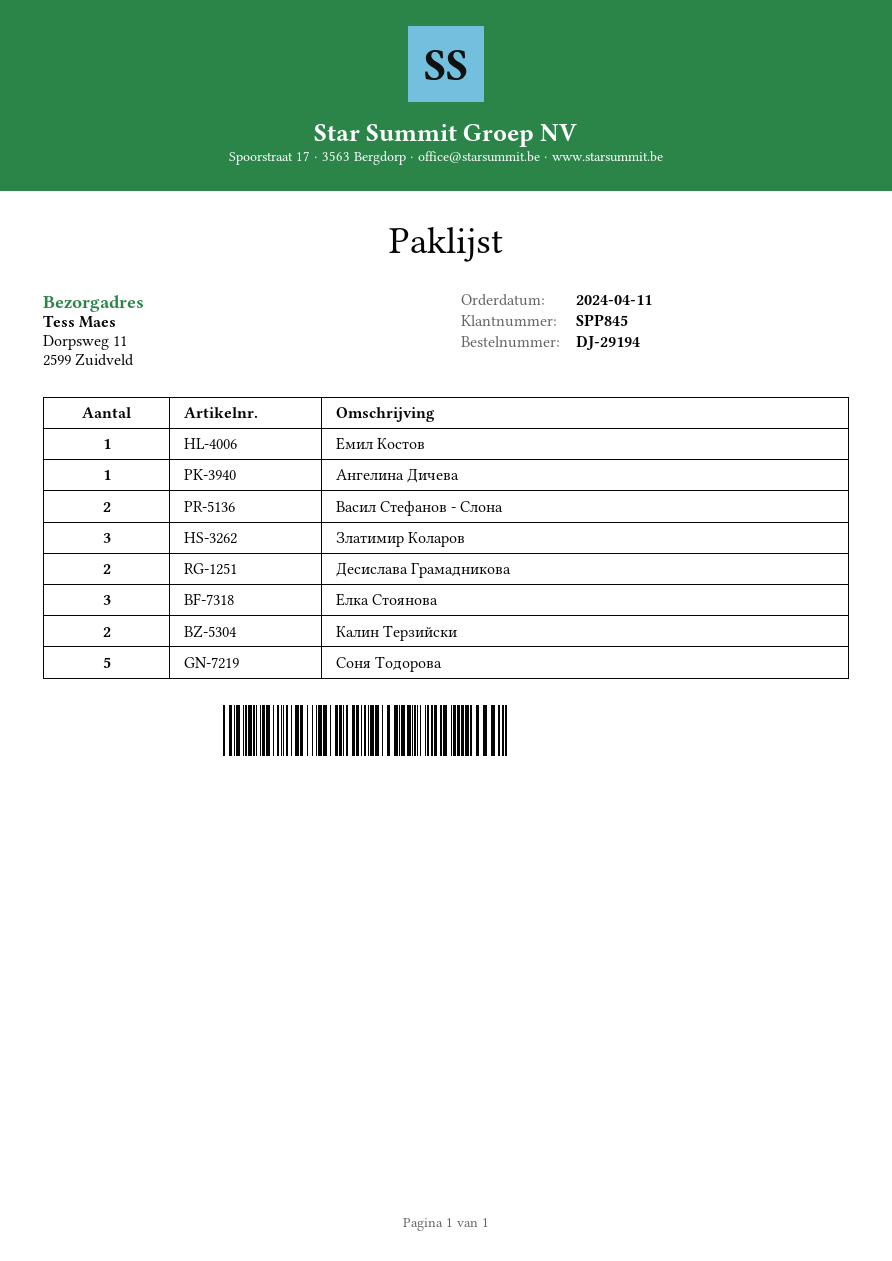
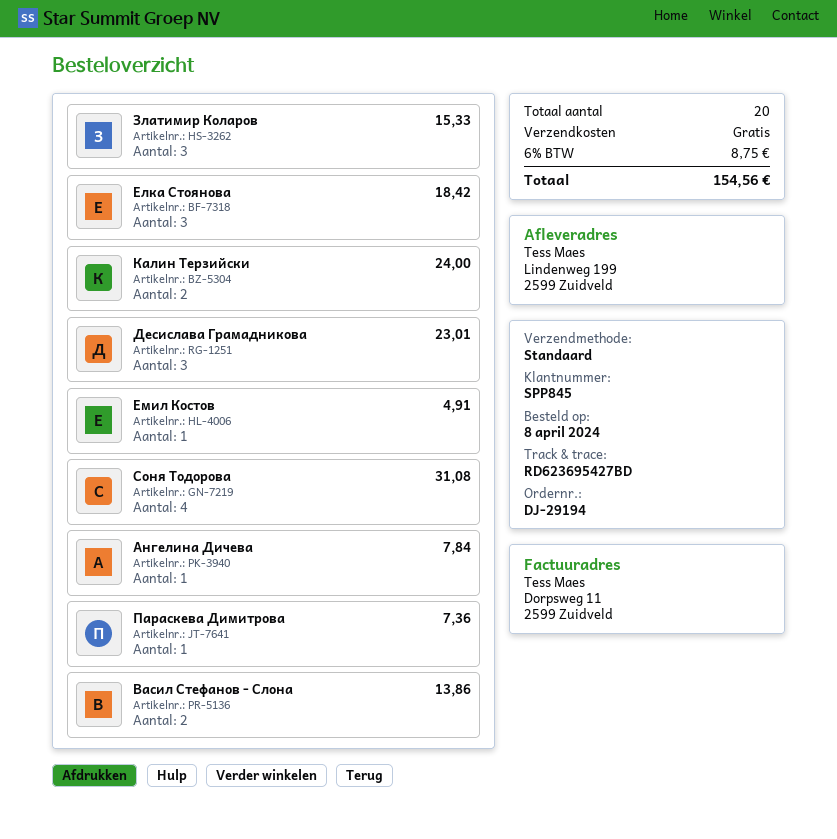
order date: 2024-04-11 -> 2024-04-08
ship to: Dorpsweg 11, 2599 Zuidveld -> Lindenweg 199, 2599 Zuidveld
Десислава Грамадникова: 2 -> 3
Соня Тодорова: 5 -> 4
Параскева Димитрова: none -> 1

